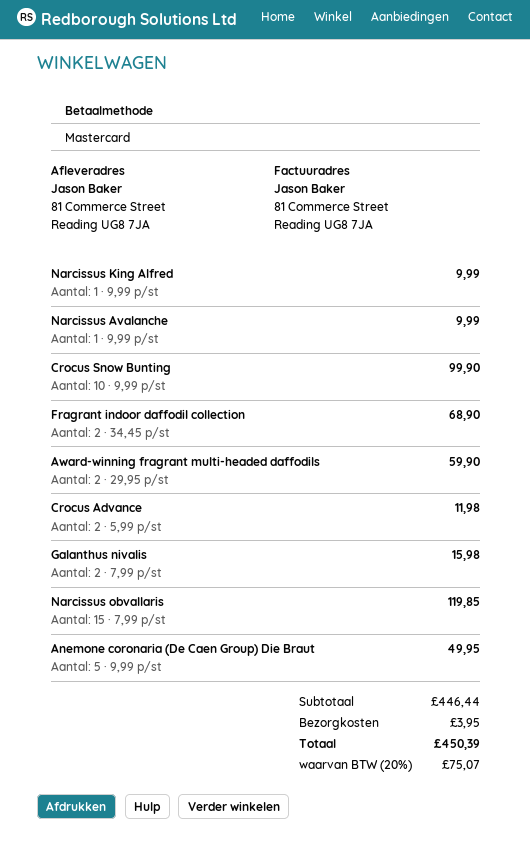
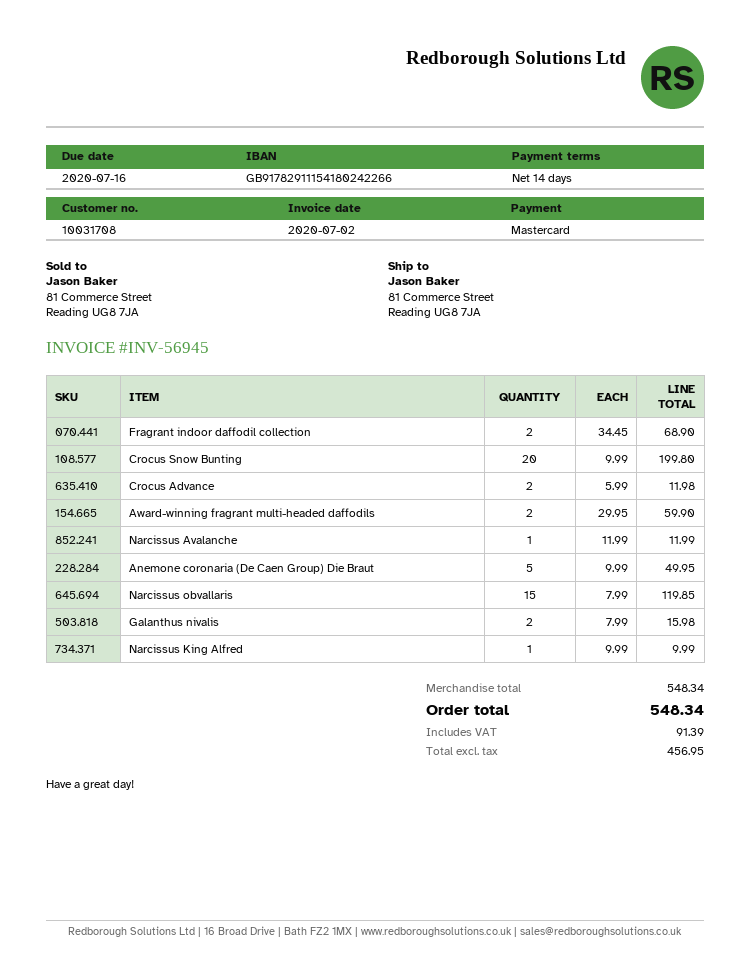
Narcissus Avalanche: 1 x 9.99 = 9.99 -> 1 x 11.99 = 11.99
Crocus Snow Bunting: 10 x 9.99 = 99.90 -> 20 x 9.99 = 199.80
subtotal: 446.44 -> 548.34
shipping: 3.95 -> none
tax: 75.07 -> 91.39
total: 450.39 -> 548.34

